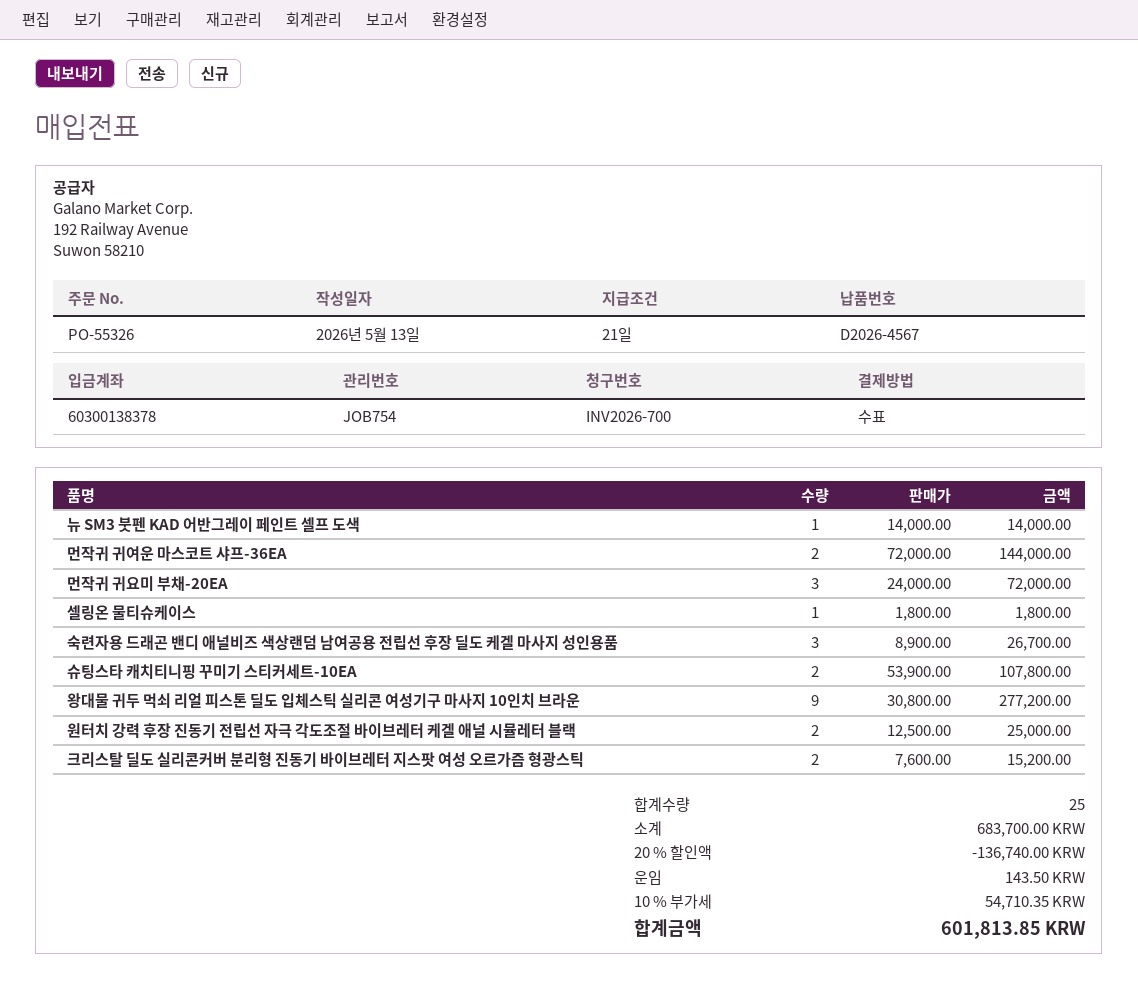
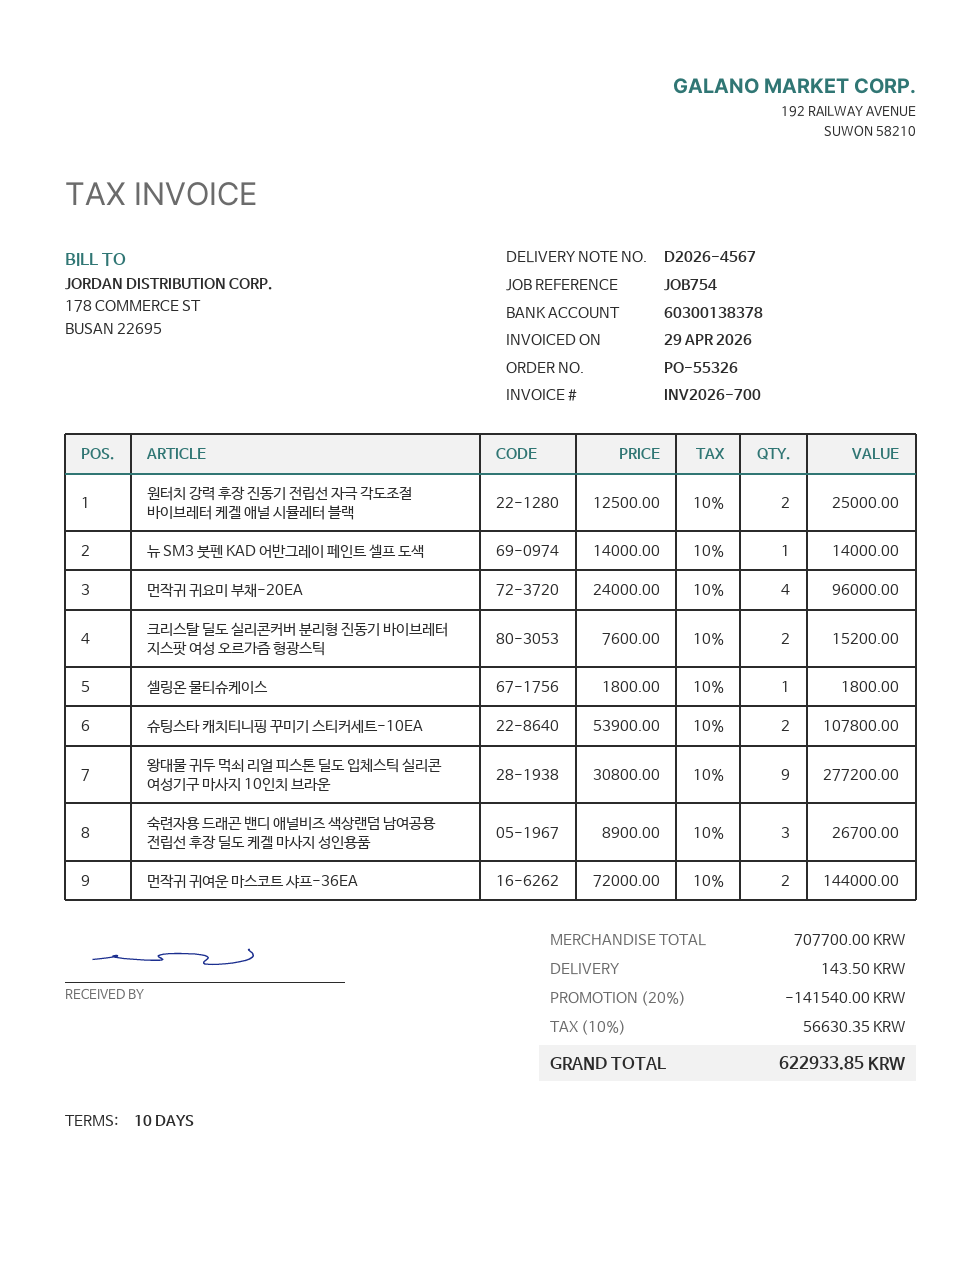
invoice date: 2026-05-13 -> 2026-04-29
payment terms: 21 days -> 10 days
먼작귀 귀요미 부채-20EA: 3 x 24000.00 = 72000.00 -> 4 x 24000.00 = 96000.00
subtotal: 683700.00 -> 707700.00
discount: 20% = 136740.00 -> 20% = 141540.00
tax: 10% = 54710.35 -> 10% = 56630.35
total: 601813.85 -> 622933.85

